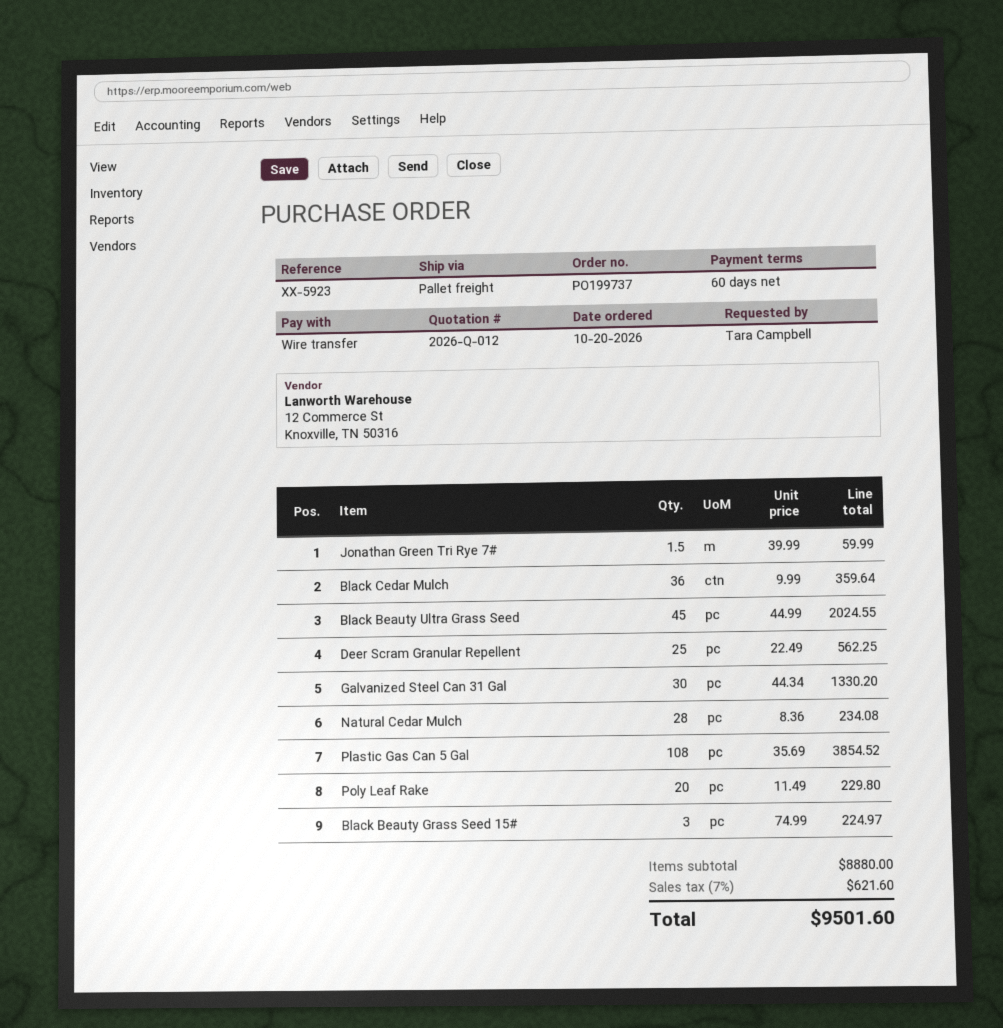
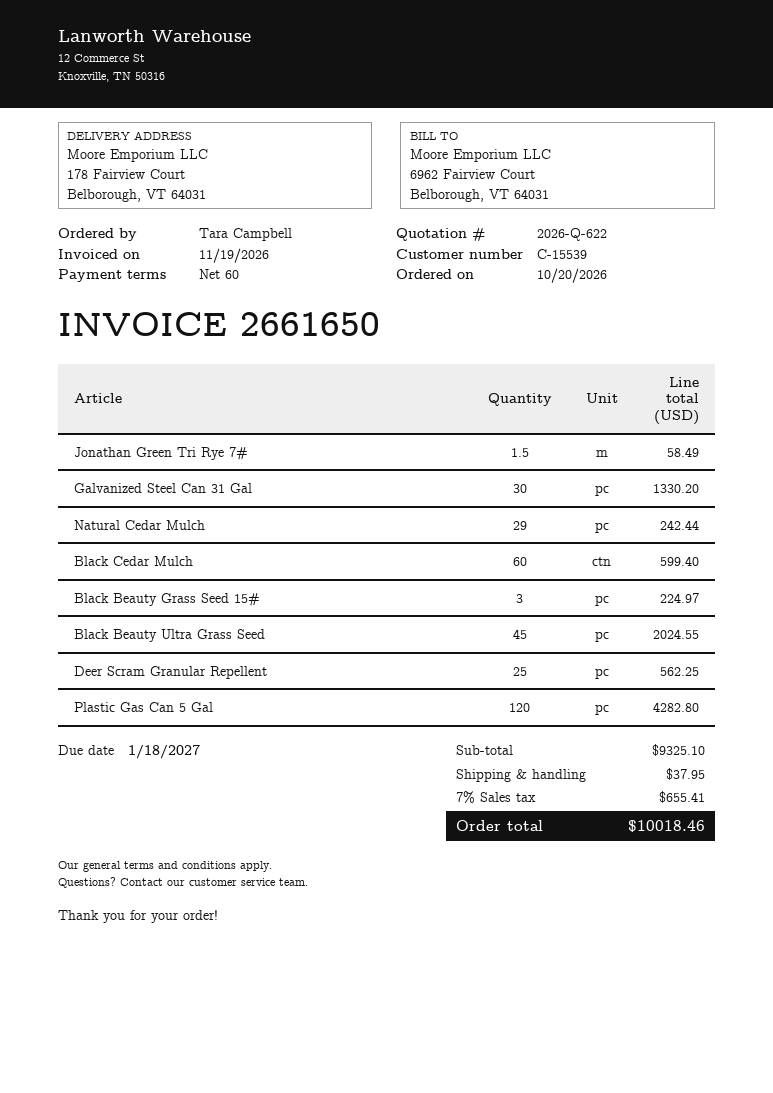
quote number: 2026-Q-012 -> 2026-Q-622
Jonathan Green Tri Rye 7#: 1.5 for 59.99 -> 1.5 for 58.49
Black Cedar Mulch: 36 for 359.64 -> 60 for 599.40
Natural Cedar Mulch: 28 for 234.08 -> 29 for 242.44
Plastic Gas Can 5 Gal: 108 for 3854.52 -> 120 for 4282.80
Poly Leaf Rake: 20 for 229.80 -> none
subtotal: 8880.00 -> 9325.10
shipping: none -> 37.95
tax: 7% = 621.60 -> 7% = 655.41
total: 9501.60 -> 10018.46

